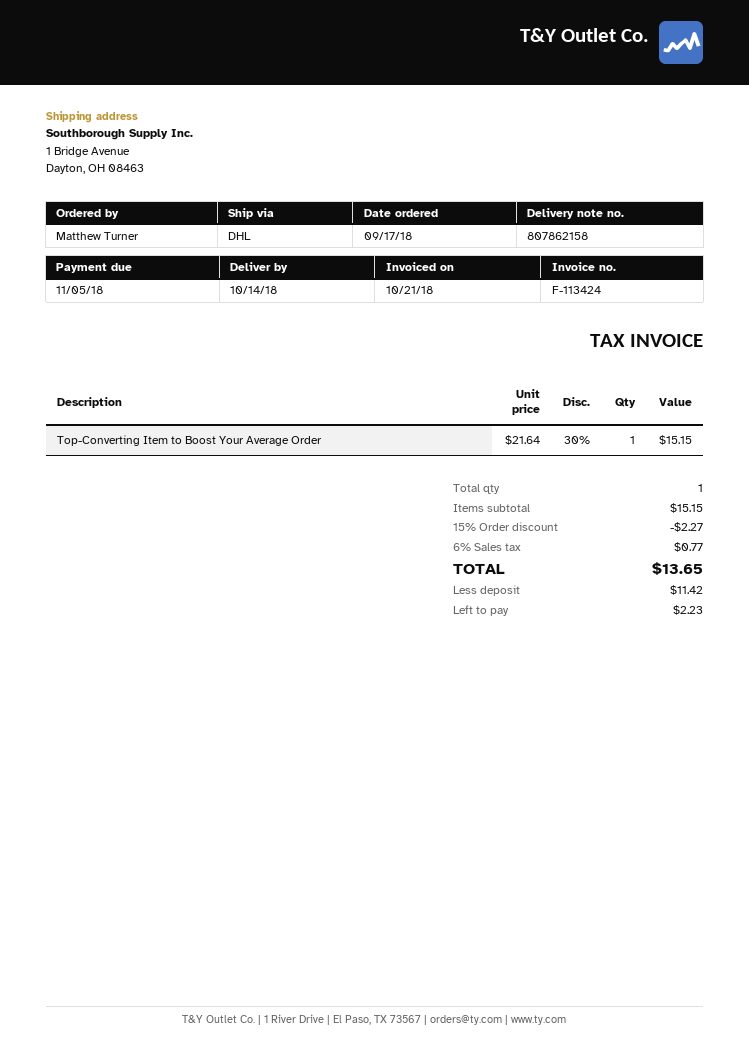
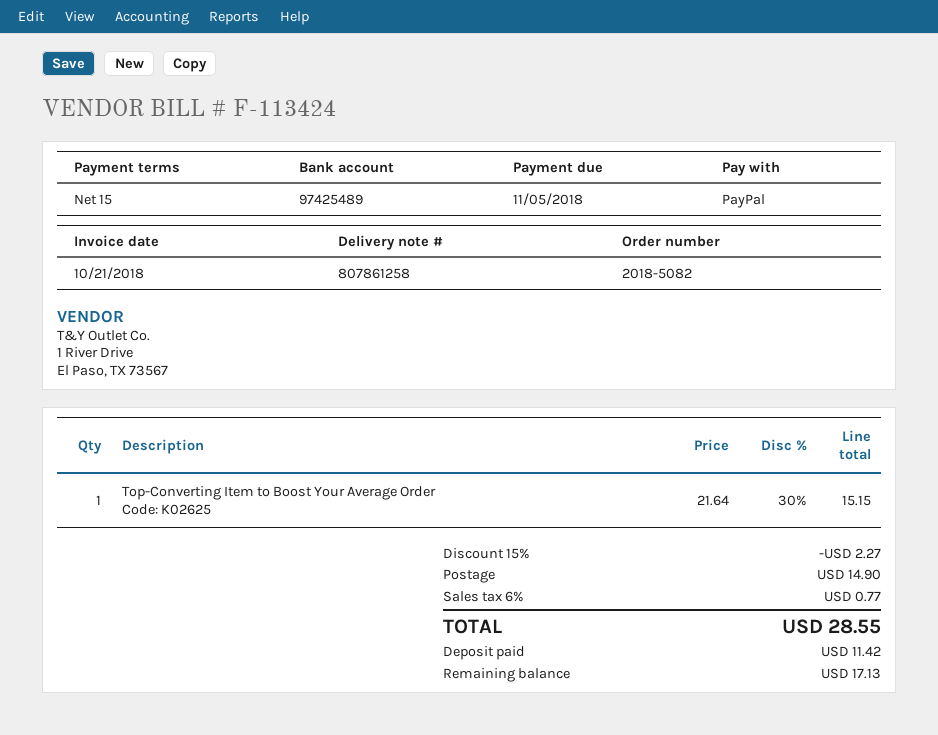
delivery note number: 807862158 -> 807861258
shipping: none -> 14.90
total: 13.65 -> 28.55
balance: 2.23 -> 17.13

